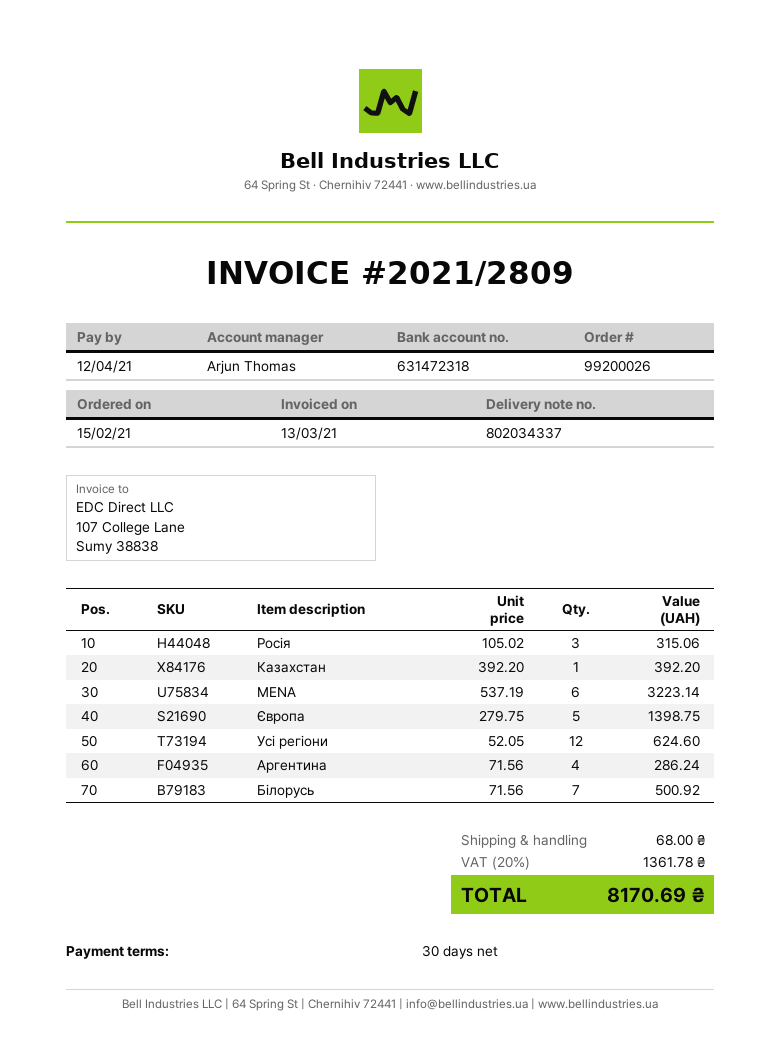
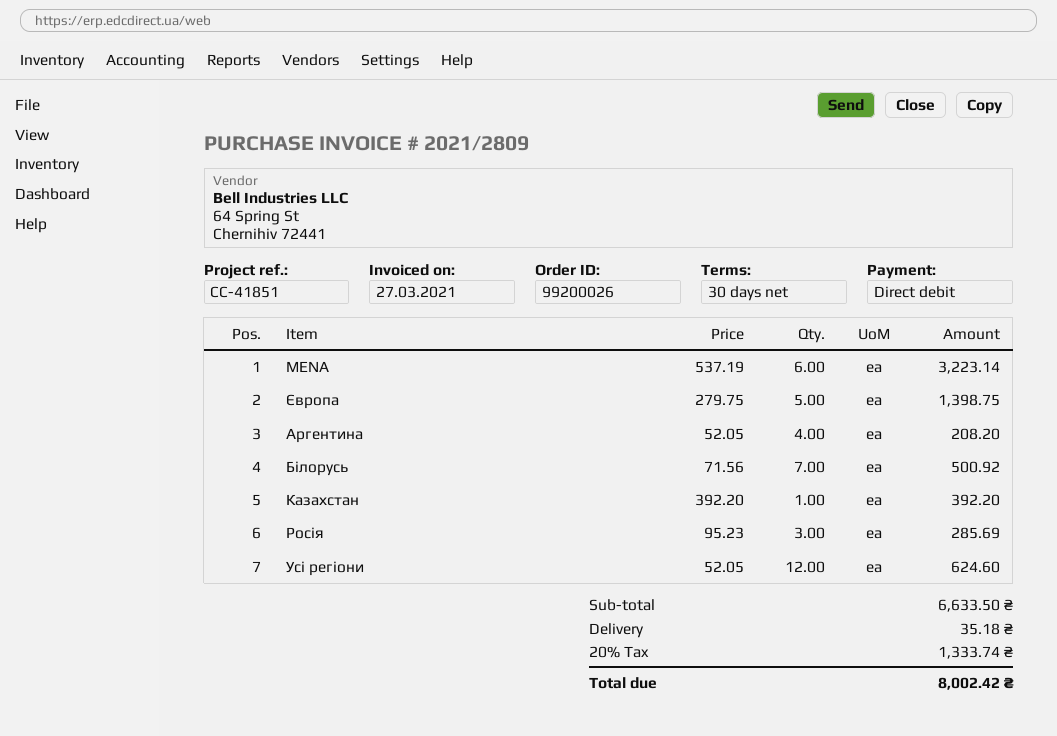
invoice date: 2021-03-13 -> 2021-03-27
Росія: 3 x 105.02 = 315.06 -> 3 x 95.23 = 285.69
Аргентина: 4 x 71.56 = 286.24 -> 4 x 52.05 = 208.20
shipping: 68.00 -> 35.18
tax: 20% = 1361.78 -> 20% = 1333.74
total: 8170.69 -> 8002.42

